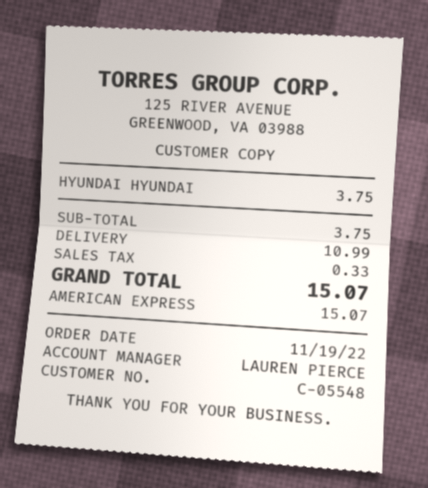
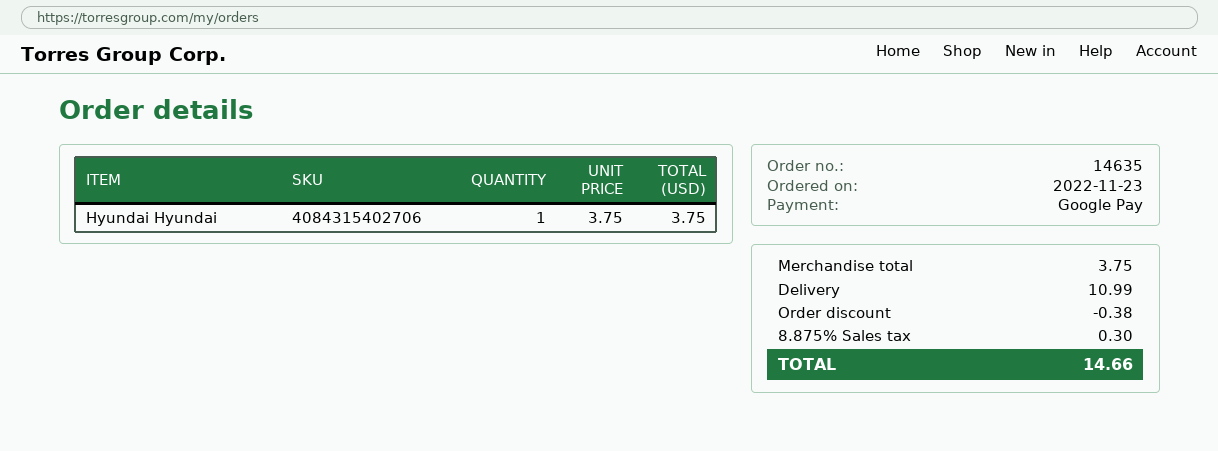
order date: 2022-11-19 -> 2022-11-23
payment method: American Express -> Google Pay
discount: none -> 0.38
tax: 0.33 -> 0.30
total: 15.07 -> 14.66

